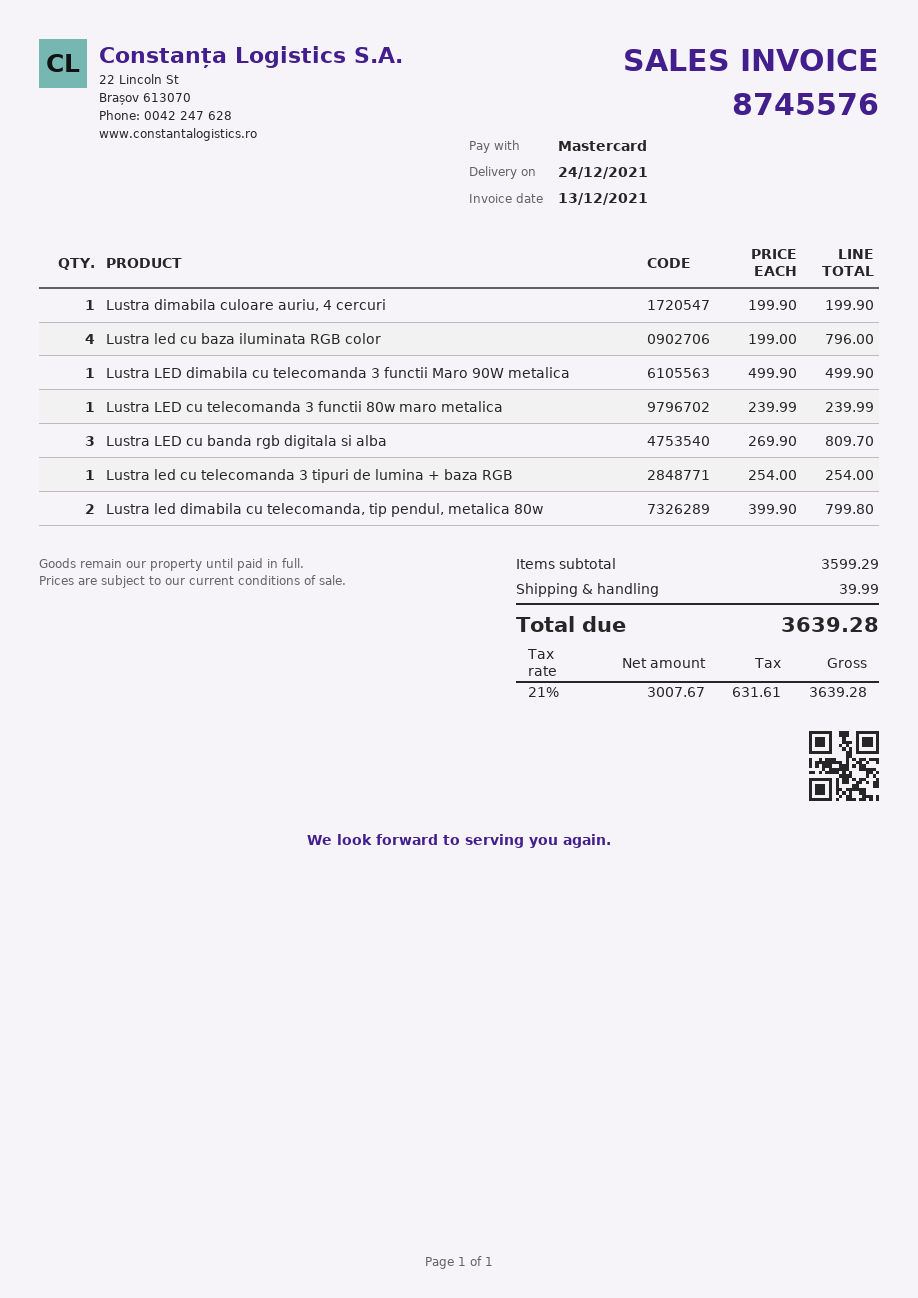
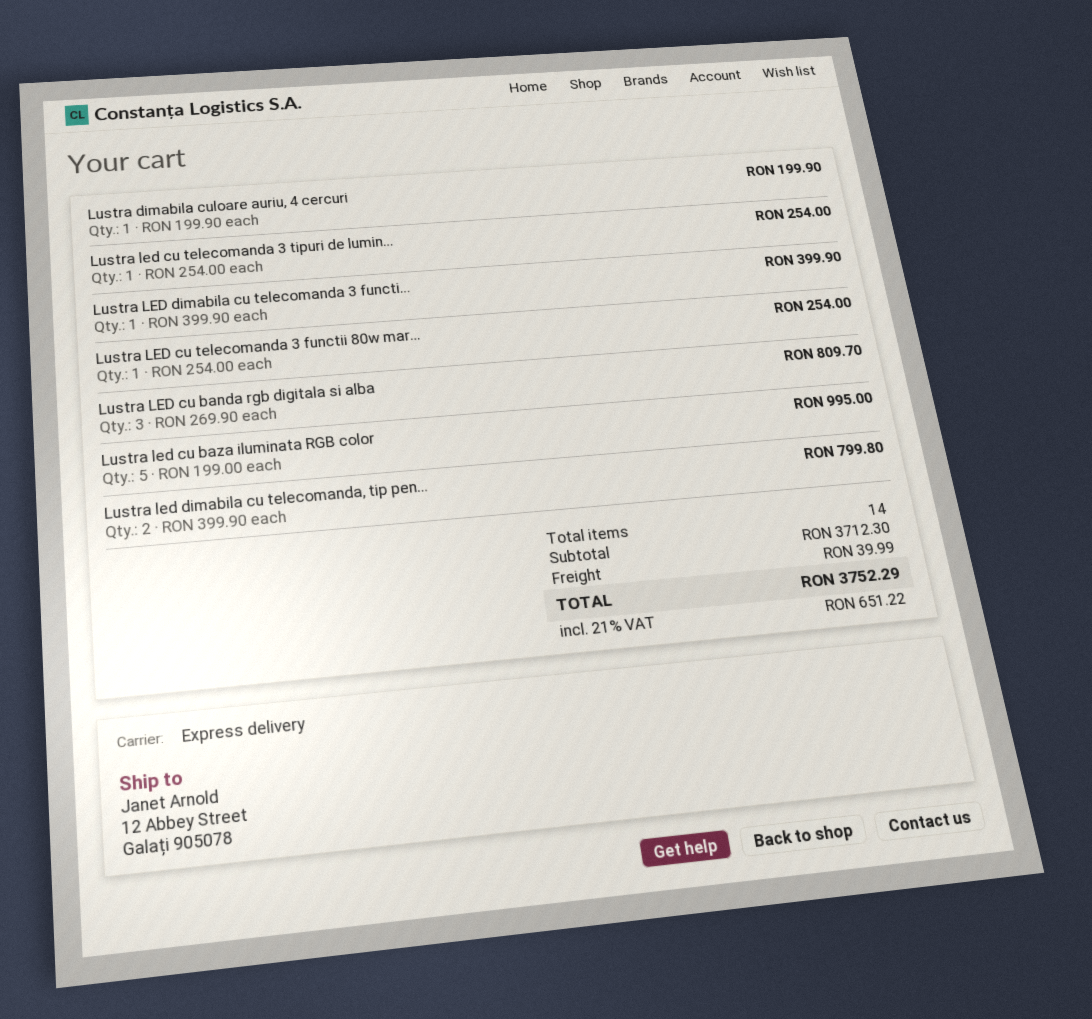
Lustra led cu baza iluminata RGB color: 4 x 199.00 = 796.00 -> 5 x 199.00 = 995.00
Lustra LED dimabila cu telecomanda 3 functii Maro 90W metalica: 1 x 499.90 = 499.90 -> 1 x 399.90 = 399.90
Lustra LED cu telecomanda 3 functii 80w maro metalica: 1 x 239.99 = 239.99 -> 1 x 254.00 = 254.00
subtotal: 3599.29 -> 3712.30
tax: 21% = 631.61 -> 21% = 651.22
total: 3639.28 -> 3752.29

